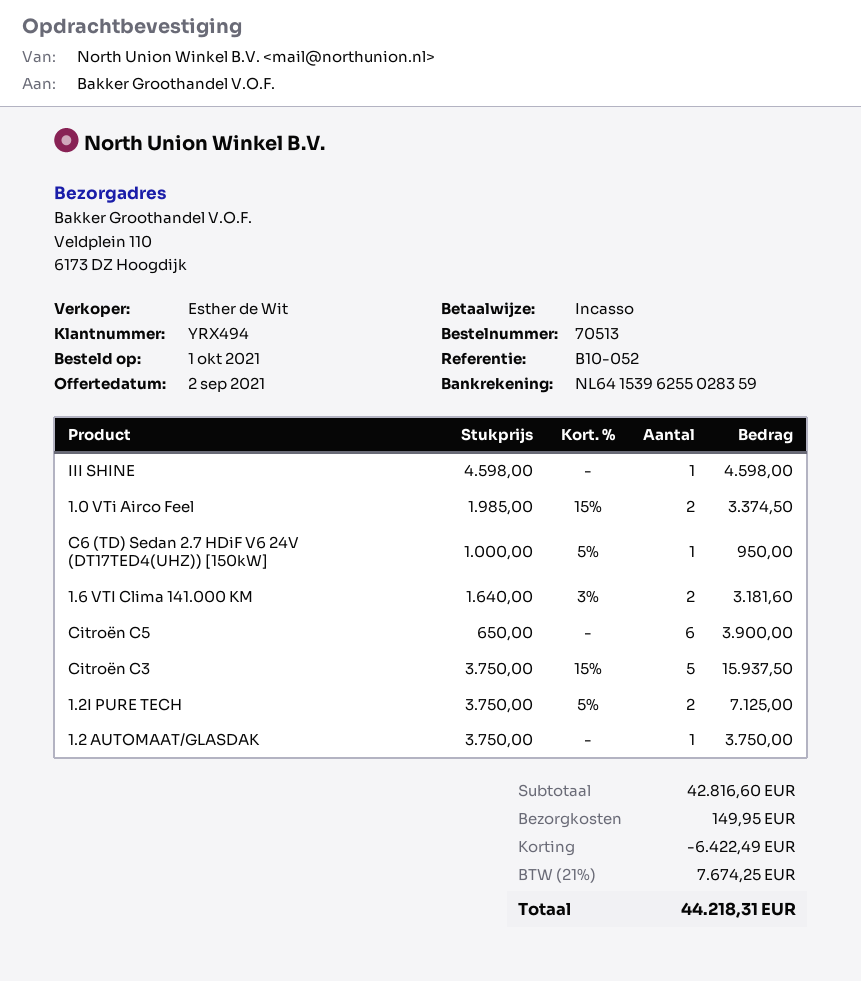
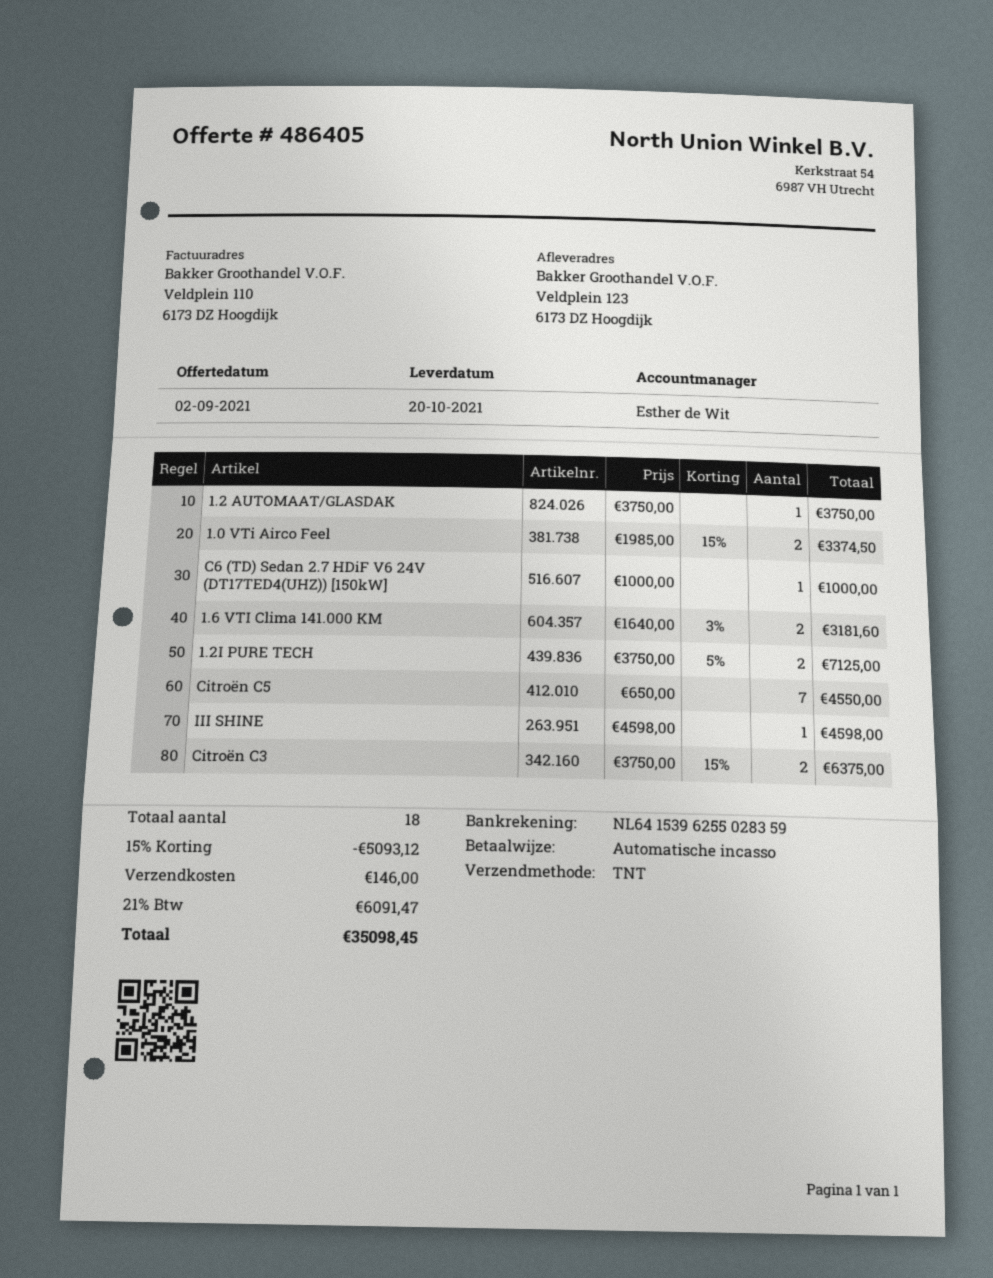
ship to: Veldplein 110, 6173 DZ Hoogdijk -> Veldplein 123, 6173 DZ Hoogdijk
C6 (TD) Sedan 2.7 HDiF V6 24V (DT17TED4(UHZ)) [150kW]: 1 x 1000.00 - 5% = 950.00 -> 1 x 1000.00 = 1000.00
Citroën C5: 6 x 650.00 = 3900.00 -> 7 x 650.00 = 4550.00
Citroën C3: 5 x 3750.00 - 15% = 15937.50 -> 2 x 3750.00 - 15% = 6375.00
discount: 6422.49 -> 5093.12
shipping: 149.95 -> 146.00
tax: 21% = 7674.25 -> 21% = 6091.47
total: 44218.31 -> 35098.45

